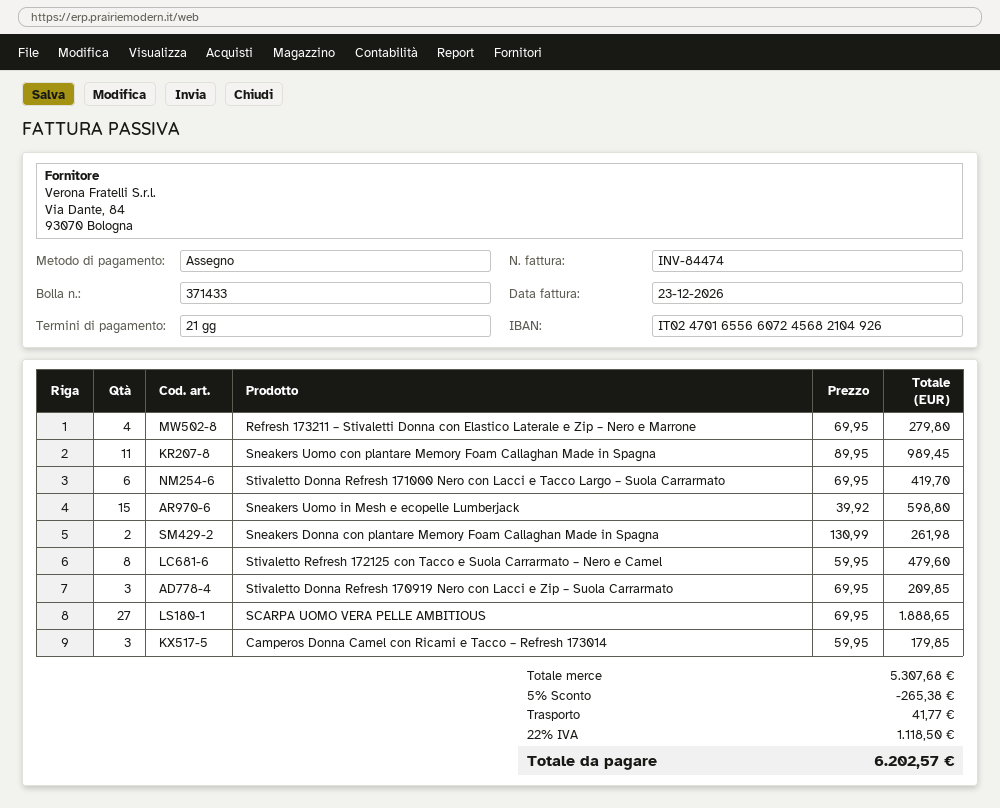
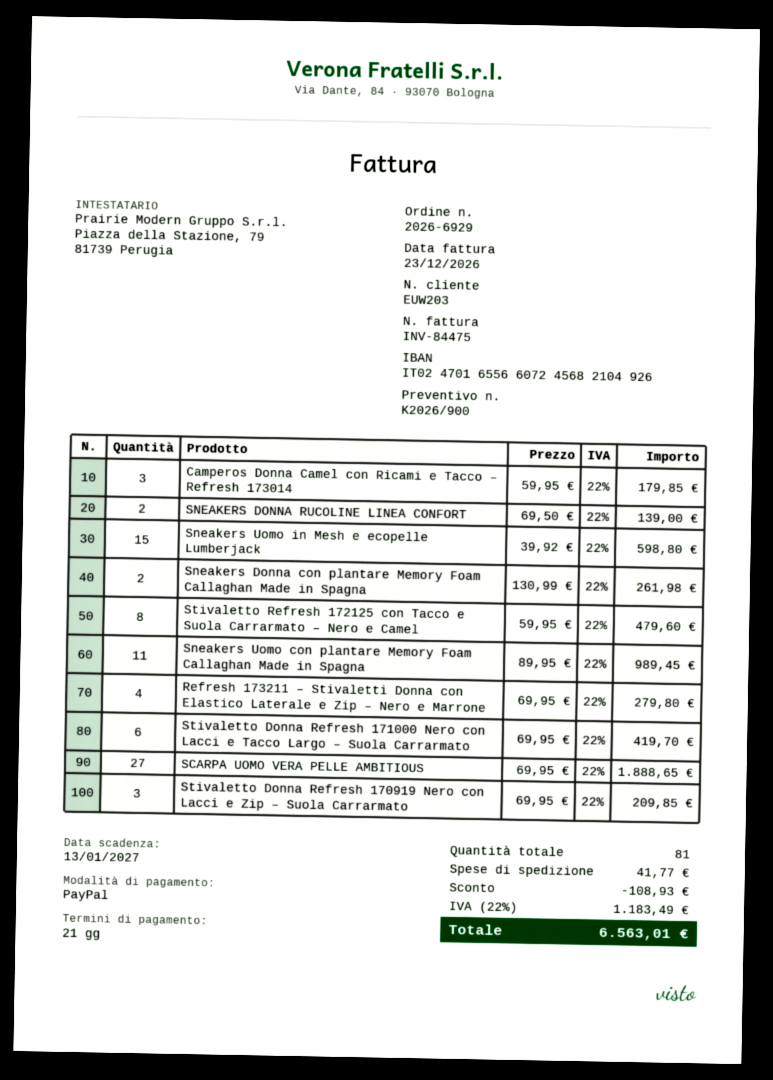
invoice number: INV-84474 -> INV-84475
payment method: cheque -> PayPal
SNEAKERS DONNA RUCOLINE LINEA CONFORT: none -> 2 x 69.50 = 139.00
discount: 265.38 -> 108.93
tax: 22% = 1118.50 -> 22% = 1183.49
total: 6202.57 -> 6563.01

